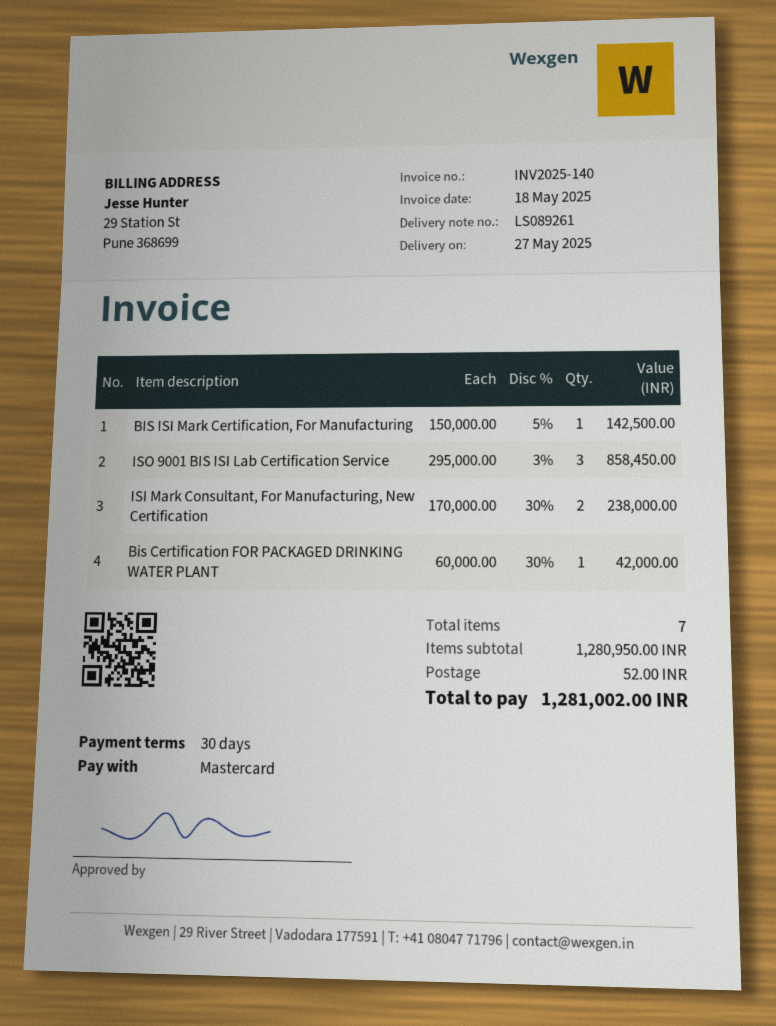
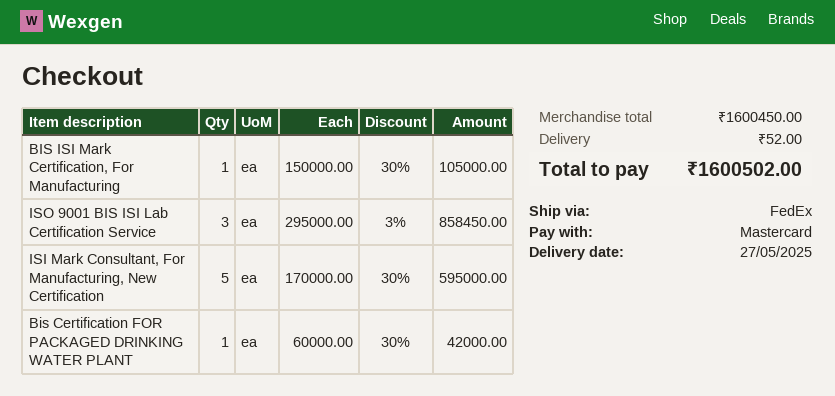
BIS ISI Mark Certification, For Manufacturing: 1 x 150000.00 - 5% = 142500.00 -> 1 x 150000.00 - 30% = 105000.00
ISI Mark Consultant, For Manufacturing, New Certification: 2 x 170000.00 - 30% = 238000.00 -> 5 x 170000.00 - 30% = 595000.00
subtotal: 1280950.00 -> 1600450.00
total: 1281002.00 -> 1600502.00

